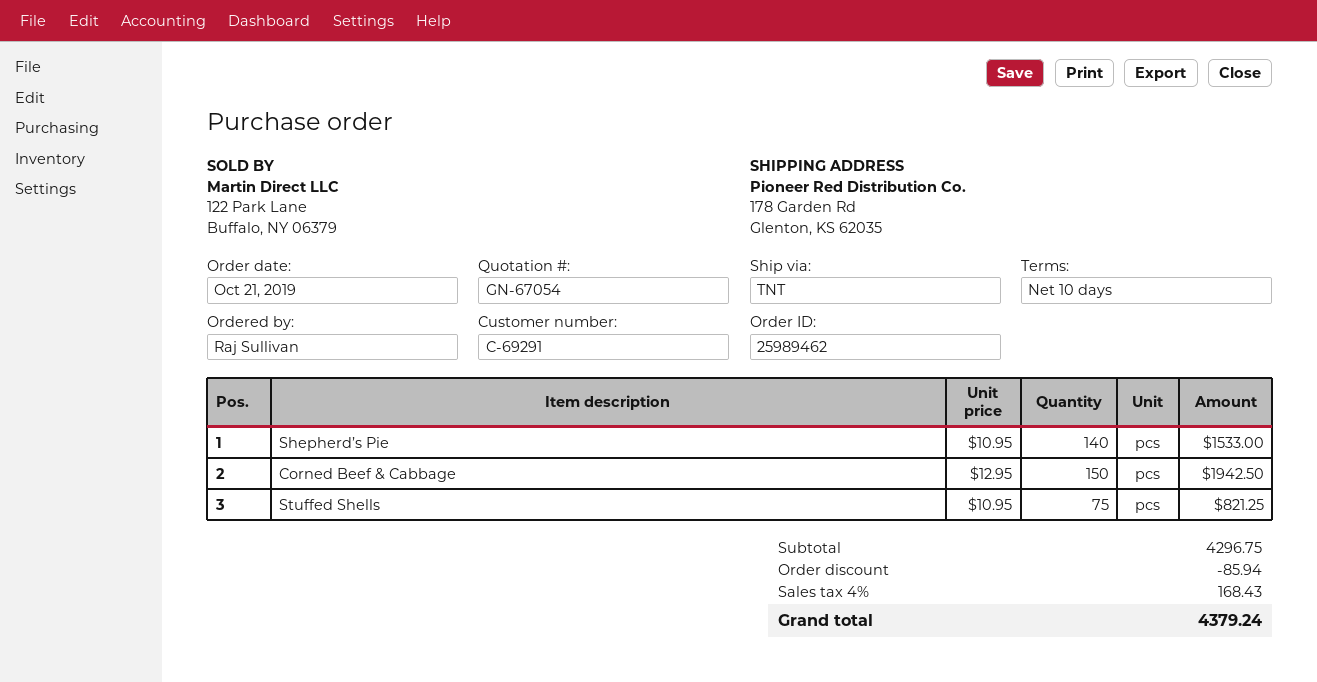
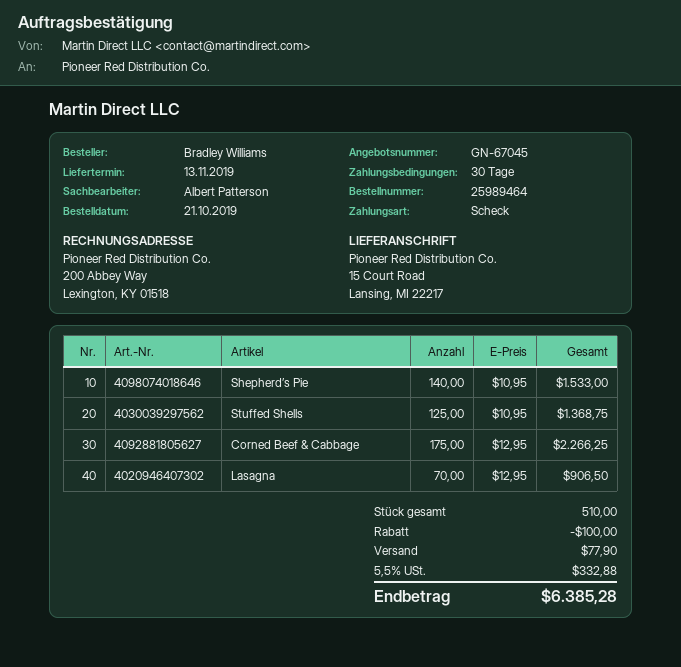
quote number: GN-67054 -> GN-67045
order number: 25989462 -> 25989464
payment terms: 10 days -> 30 days
ordered by: Raj Sullivan -> Bradley Williams
ship to: 178 Garden Rd, Glenton, KS 62035 -> 15 Court Road, Lansing, MI 22217
Corned Beef & Cabbage: 150 x 12.95 = 1942.50 -> 175 x 12.95 = 2266.25
Stuffed Shells: 75 x 10.95 = 821.25 -> 125 x 10.95 = 1368.75
Lasagna: none -> 70 x 12.95 = 906.50
discount: 85.94 -> 100.00
shipping: none -> 77.90
tax: 4% = 168.43 -> 5.5% = 332.88
total: 4379.24 -> 6385.28

